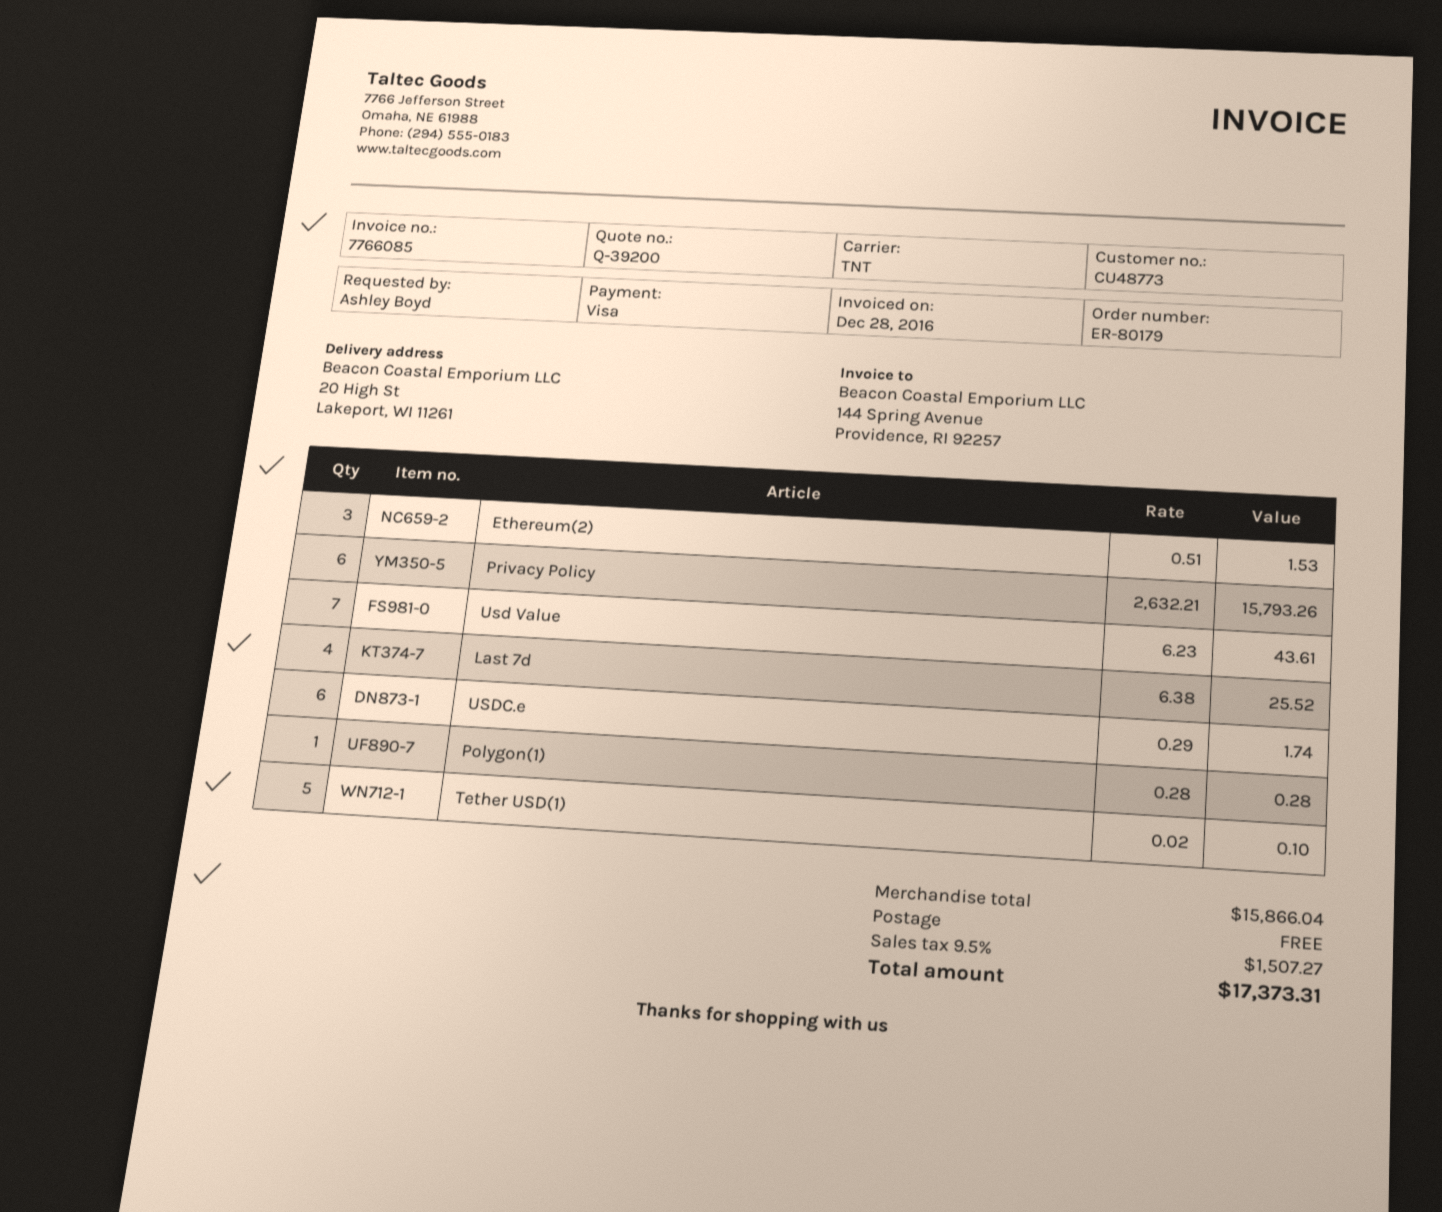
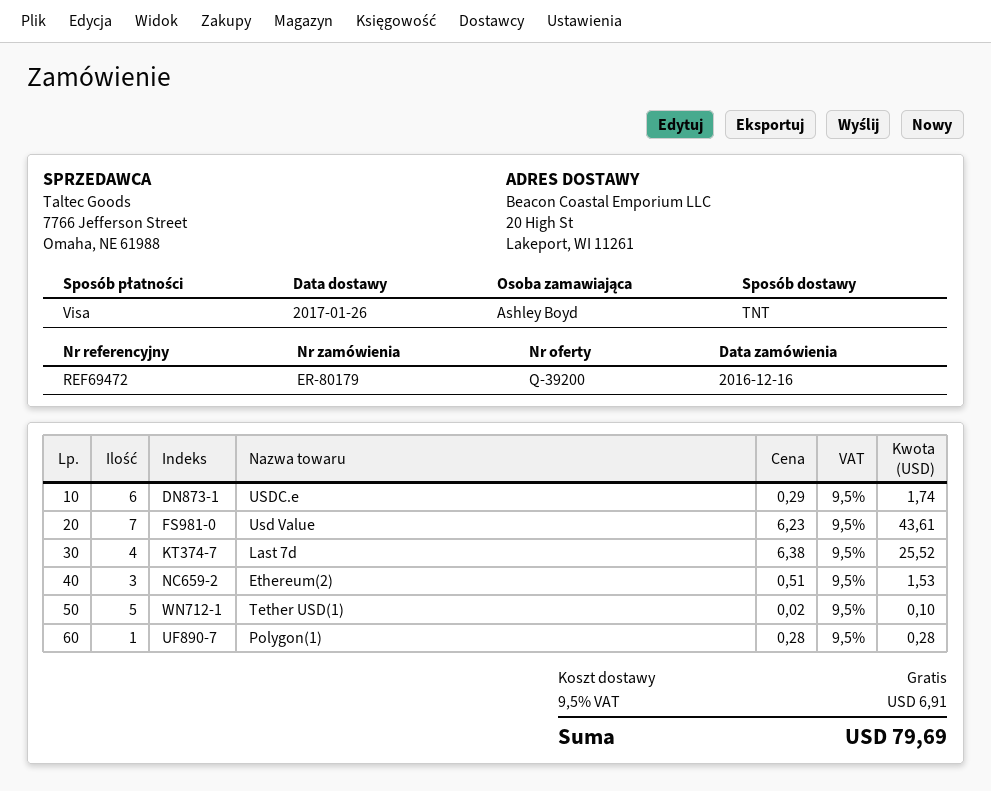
Privacy Policy: 6 x 2632.21 = 15793.26 -> none
tax: 9.5% = 1507.27 -> 9.5% = 6.91
total: 17373.31 -> 79.69

